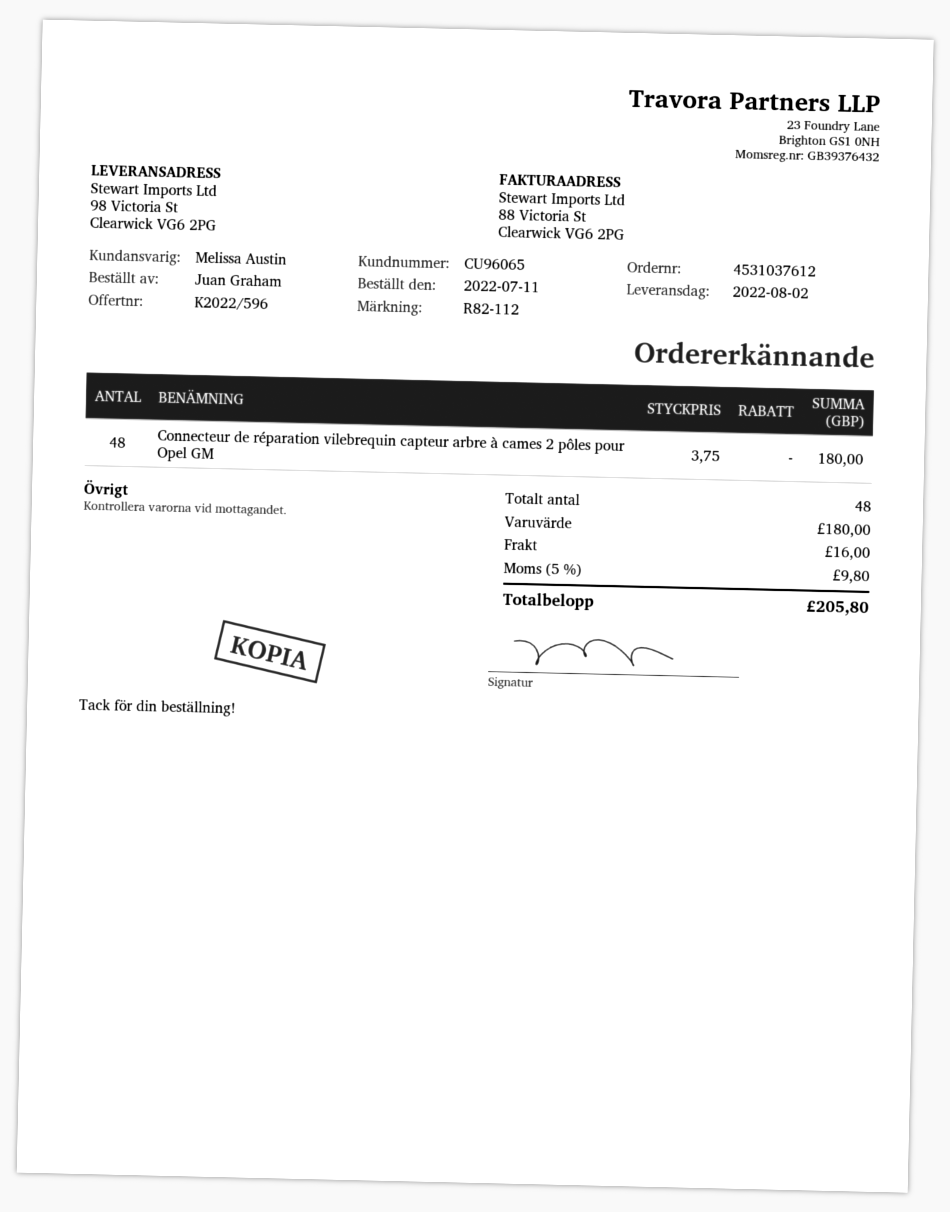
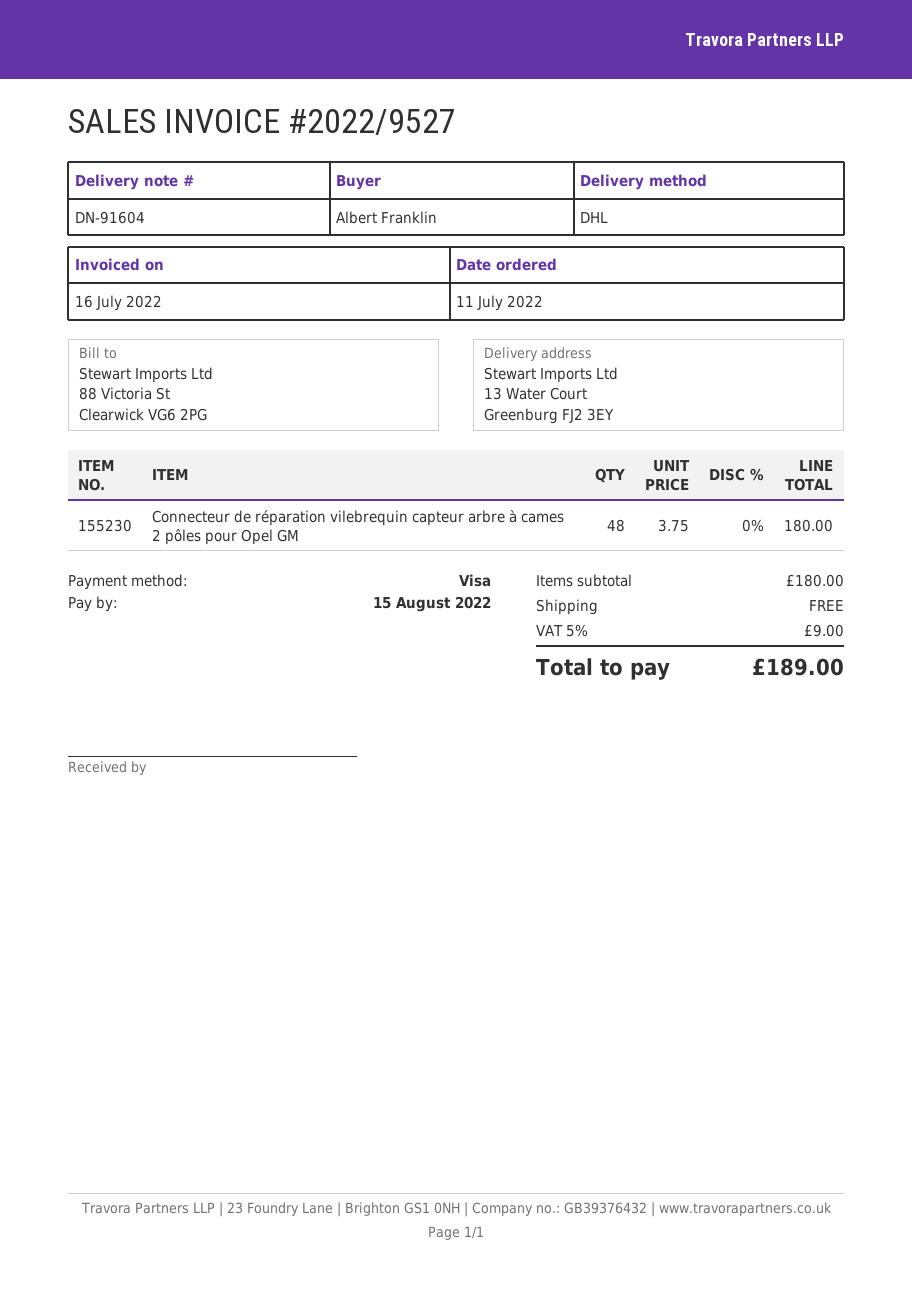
ordered by: Juan Graham -> Albert Franklin
ship to: 98 Victoria St, Clearwick VG6 2PG -> 13 Water Court, Greenburg FJ2 3EY
shipping: 16.00 -> 0.00
tax: 5% = 9.80 -> 5% = 9.00
total: 205.80 -> 189.00

